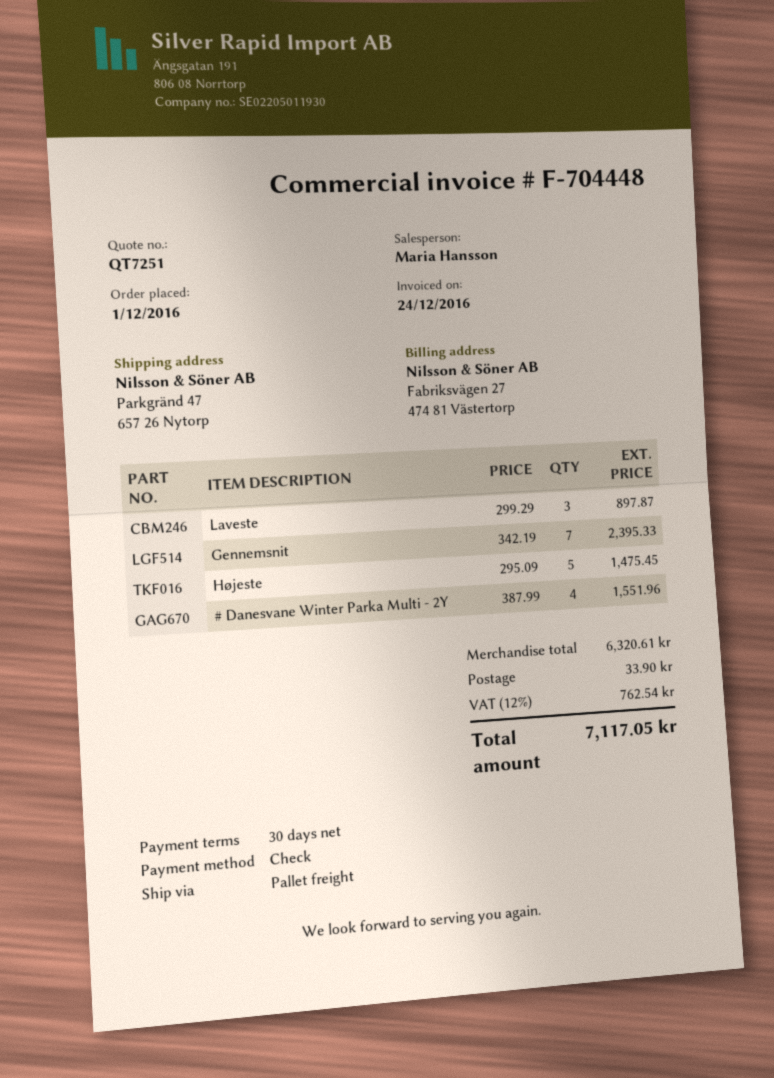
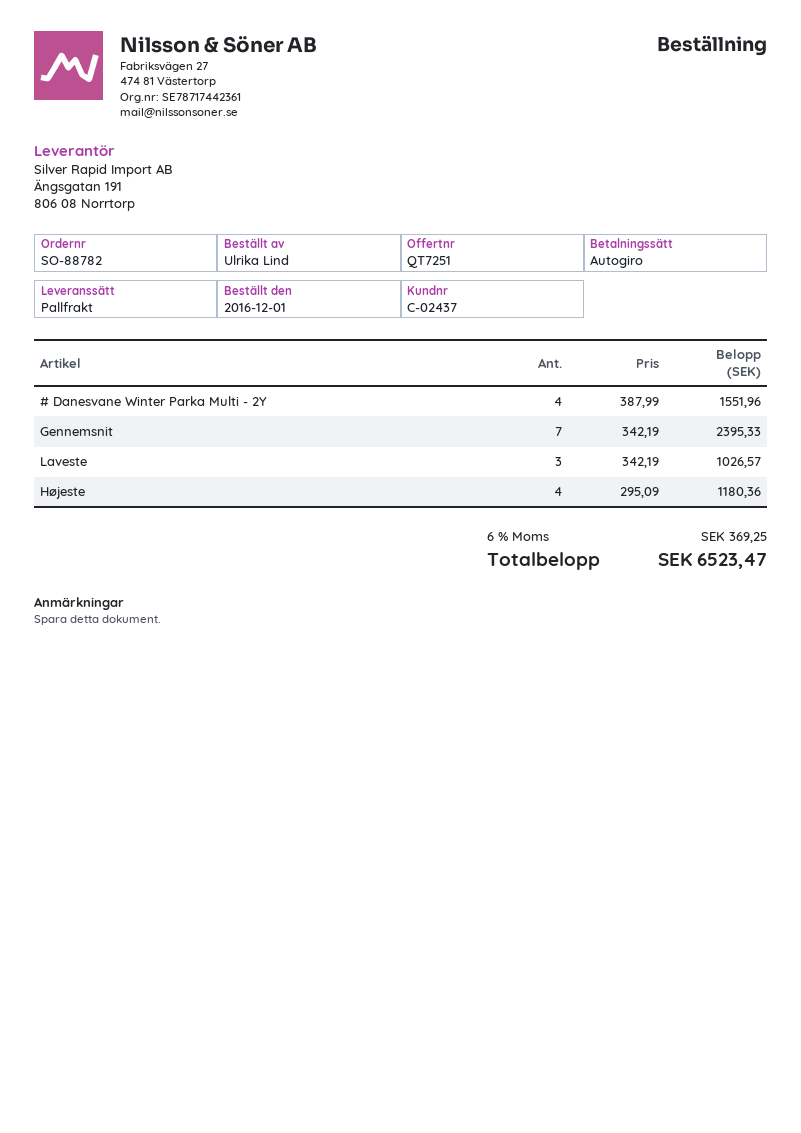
payment method: cheque -> direct debit
Laveste: 3 x 299.29 = 897.87 -> 3 x 342.19 = 1026.57
Højeste: 5 x 295.09 = 1475.45 -> 4 x 295.09 = 1180.36
shipping: 33.90 -> none
tax: 12% = 762.54 -> 6% = 369.25
total: 7117.05 -> 6523.47

